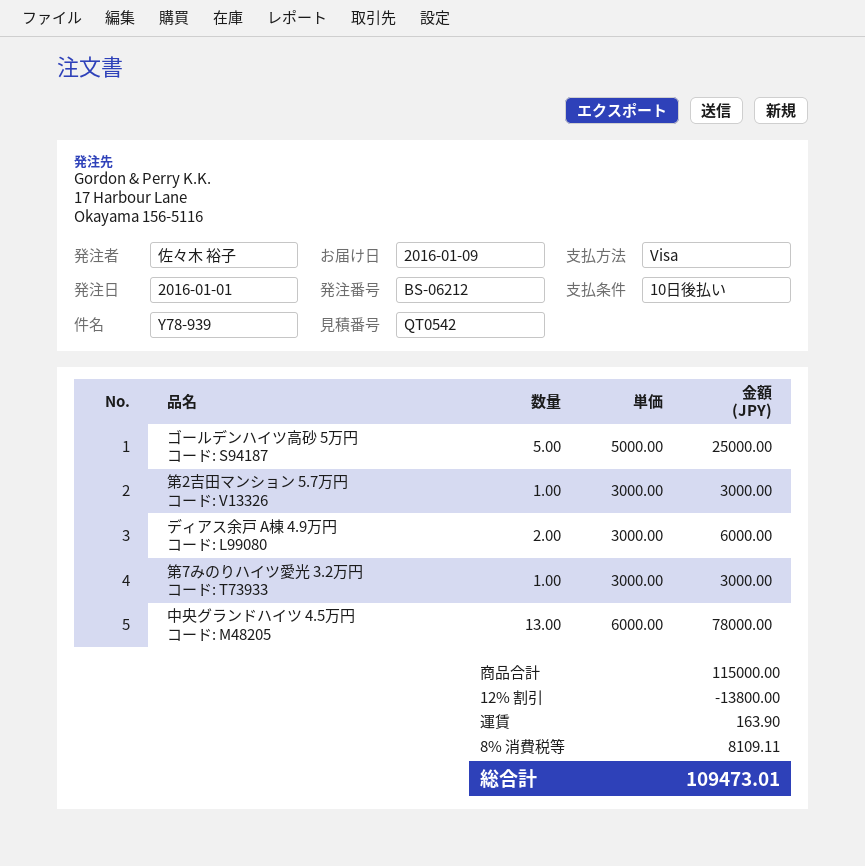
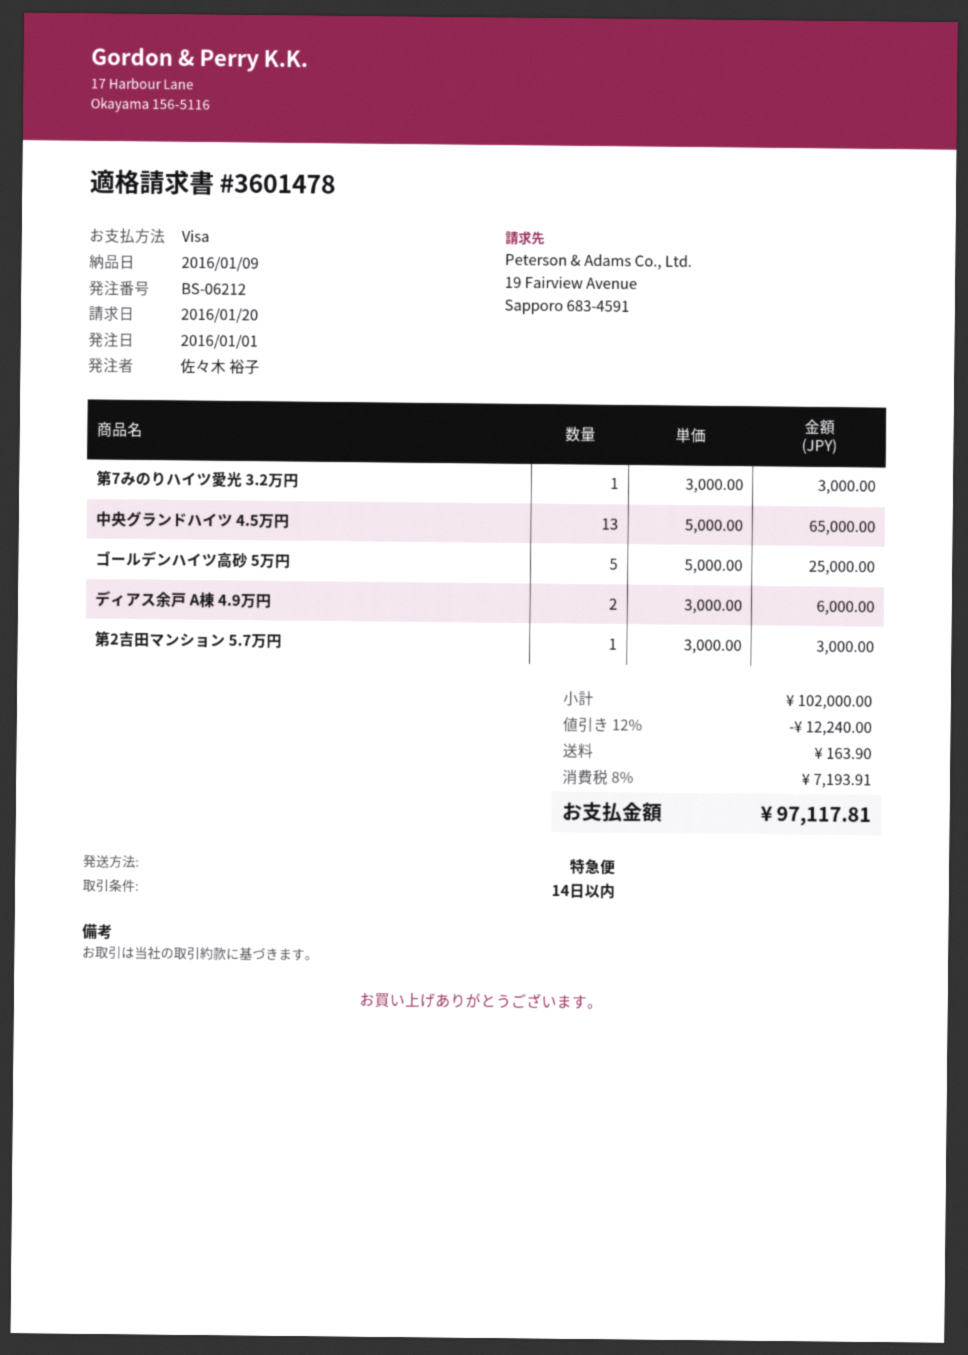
payment terms: 10 days -> 14 days
中央グランドハイツ 4.5万円: 13 x 6000.00 = 78000.00 -> 13 x 5000.00 = 65000.00
subtotal: 115000.00 -> 102000.00
discount: 12% = 13800.00 -> 12% = 12240.00
tax: 8% = 8109.11 -> 8% = 7193.91
total: 109473.01 -> 97117.81

